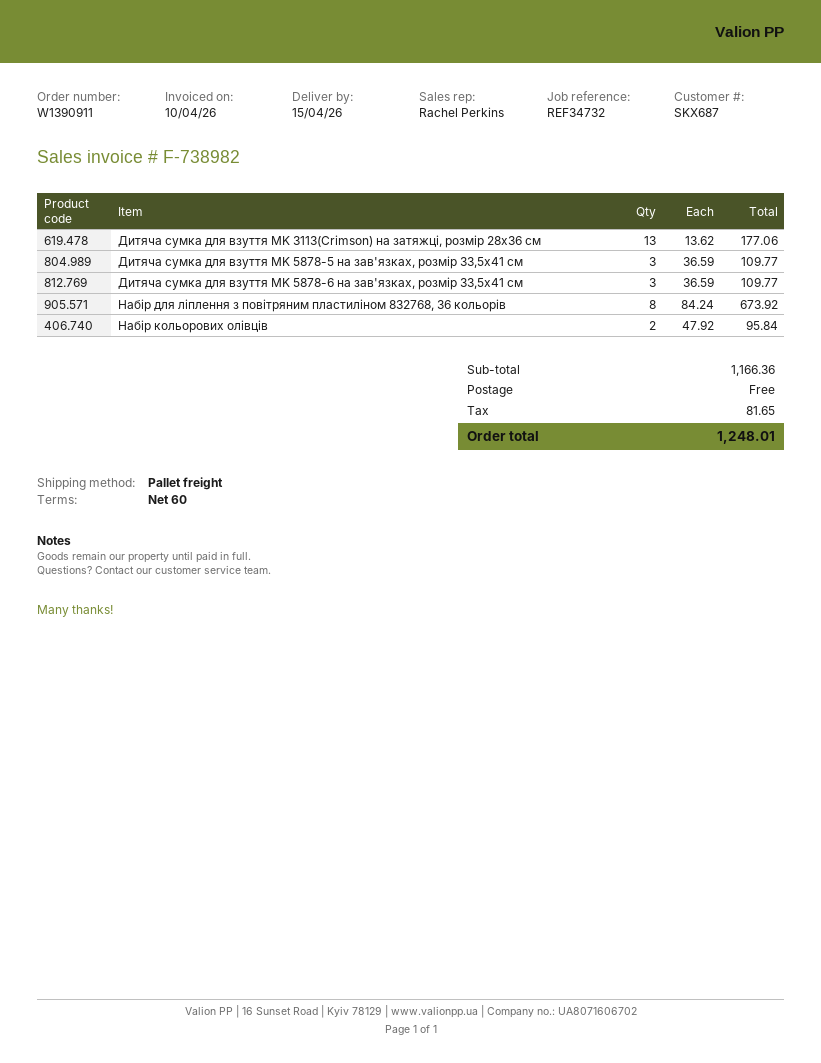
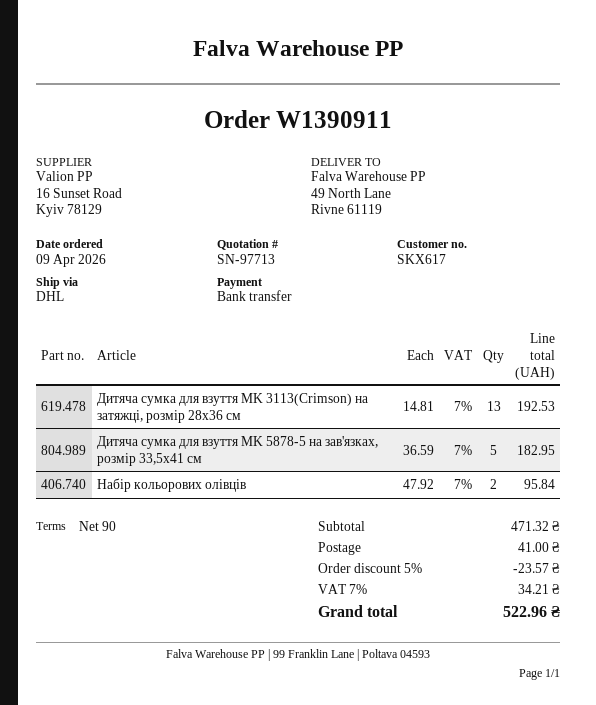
payment terms: 60 days -> 90 days
customer number: SKX687 -> SKX617
shipping method: pallet freight -> DHL
Дитяча сумка для взуття MK 3113(Crimson) на затяжці, розмір 28х36 см: 13 x 13.62 = 177.06 -> 13 x 14.81 = 192.53
Дитяча сумка для взуття MK 5878-5 на зав'язках, розмір 33,5х41 см: 3 x 36.59 = 109.77 -> 5 x 36.59 = 182.95
Дитяча сумка для взуття MK 5878-6 на зав'язках, розмір 33,5х41 см: 3 x 36.59 = 109.77 -> none
Набір для ліплення з повітряним пластиліном 832768, 36 кольорів: 8 x 84.24 = 673.92 -> none
subtotal: 1166.36 -> 471.32
discount: none -> 5% = 23.57
shipping: 0.00 -> 41.00
tax: 81.65 -> 34.21
total: 1248.01 -> 522.96

